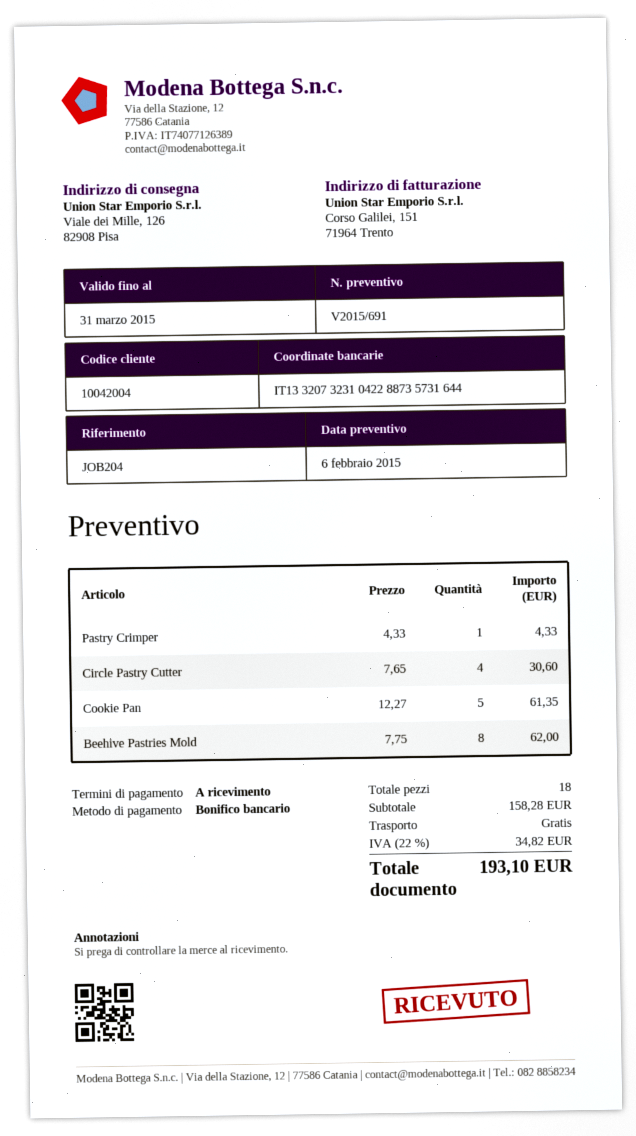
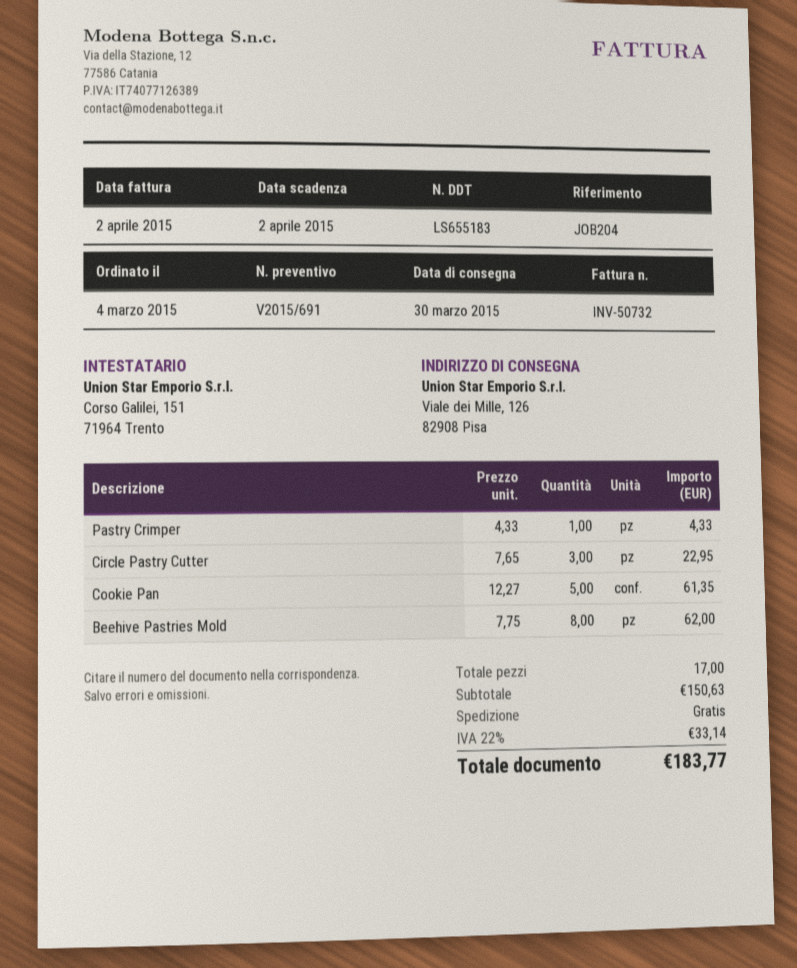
Circle Pastry Cutter: 4 x 7.65 = 30.60 -> 3 x 7.65 = 22.95
total quantity: 18 -> 17
subtotal: 158.28 -> 150.63
tax: 22% = 34.82 -> 22% = 33.14
total: 193.10 -> 183.77

